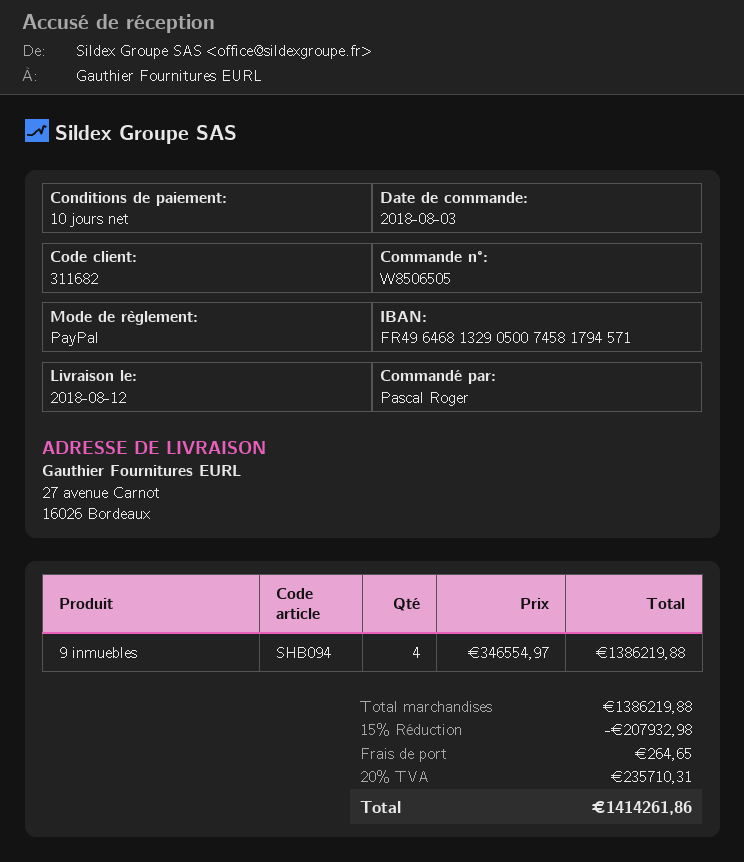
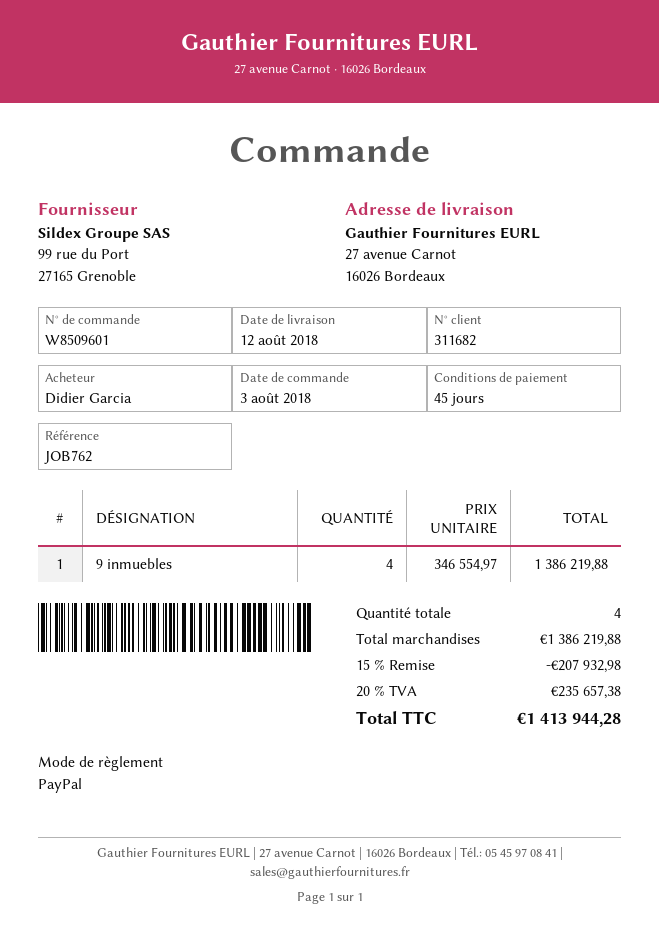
order number: W8506505 -> W8509601
payment terms: 10 days -> 45 days
ordered by: Pascal Roger -> Didier Garcia
shipping: 264.65 -> none
tax: 20% = 235710.31 -> 20% = 235657.38
total: 1414261.86 -> 1413944.28

